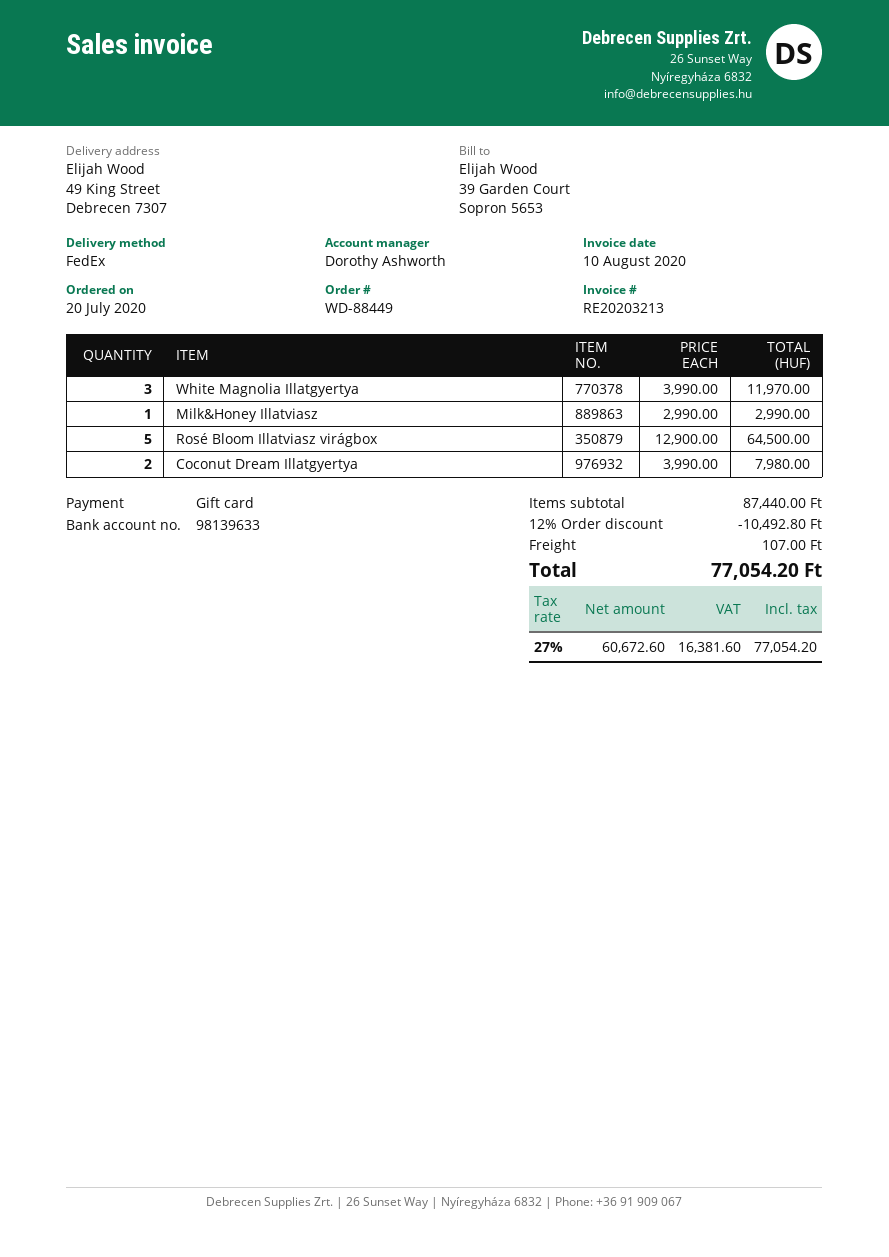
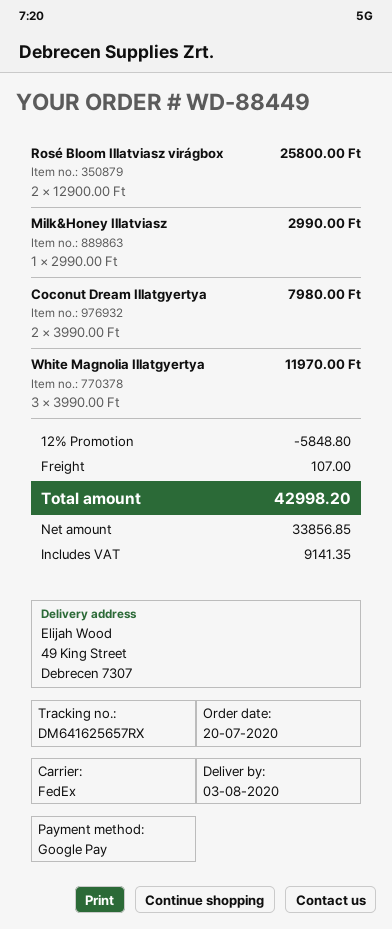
payment method: gift card -> Google Pay
Rosé Bloom Illatviasz virágbox: 5 x 12900.00 = 64500.00 -> 2 x 12900.00 = 25800.00
discount: 12% = 10492.80 -> 12% = 5848.80
net: 60672.60 -> 33856.85
tax: 16381.60 -> 9141.35
total: 77054.20 -> 42998.20

